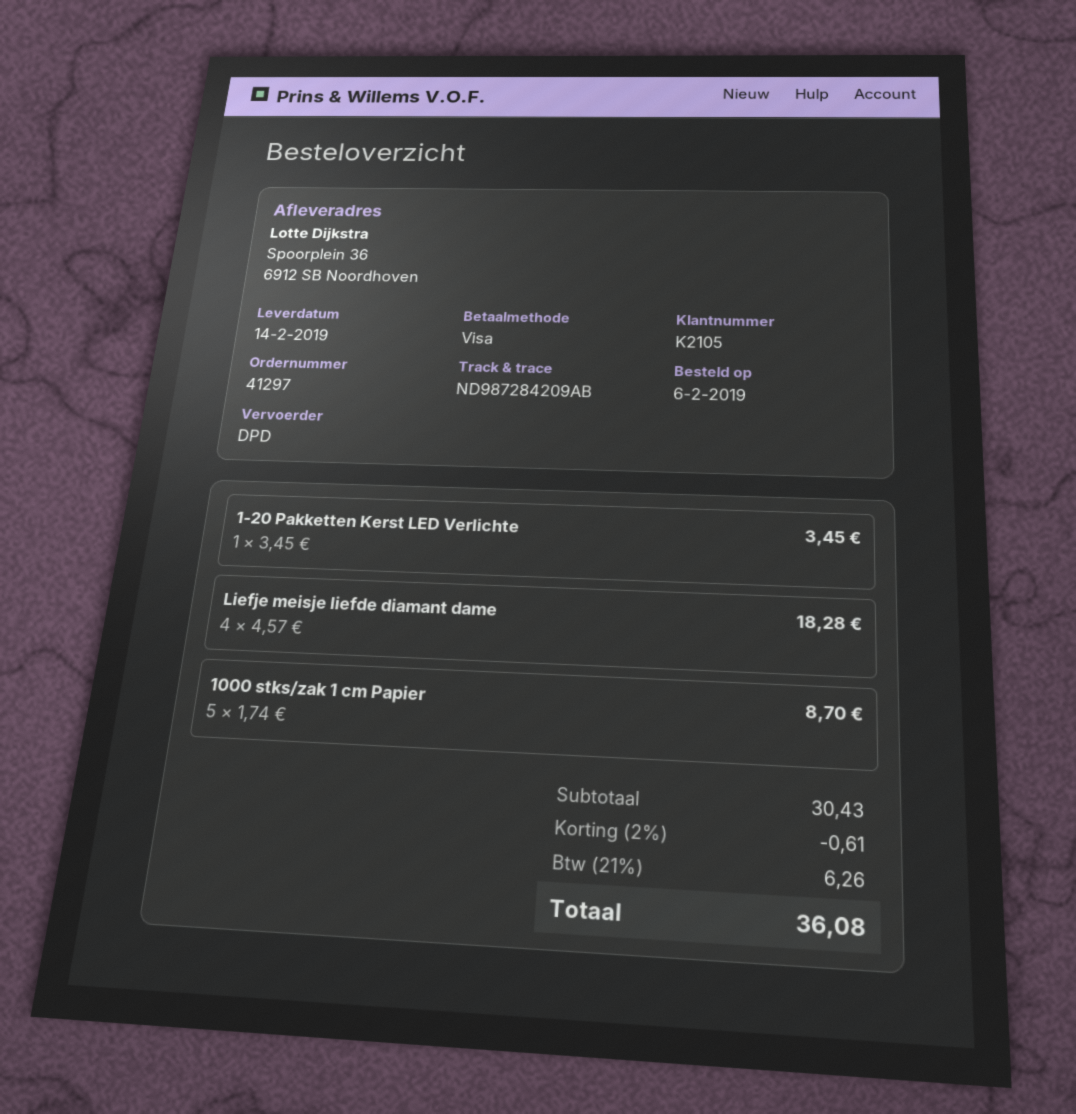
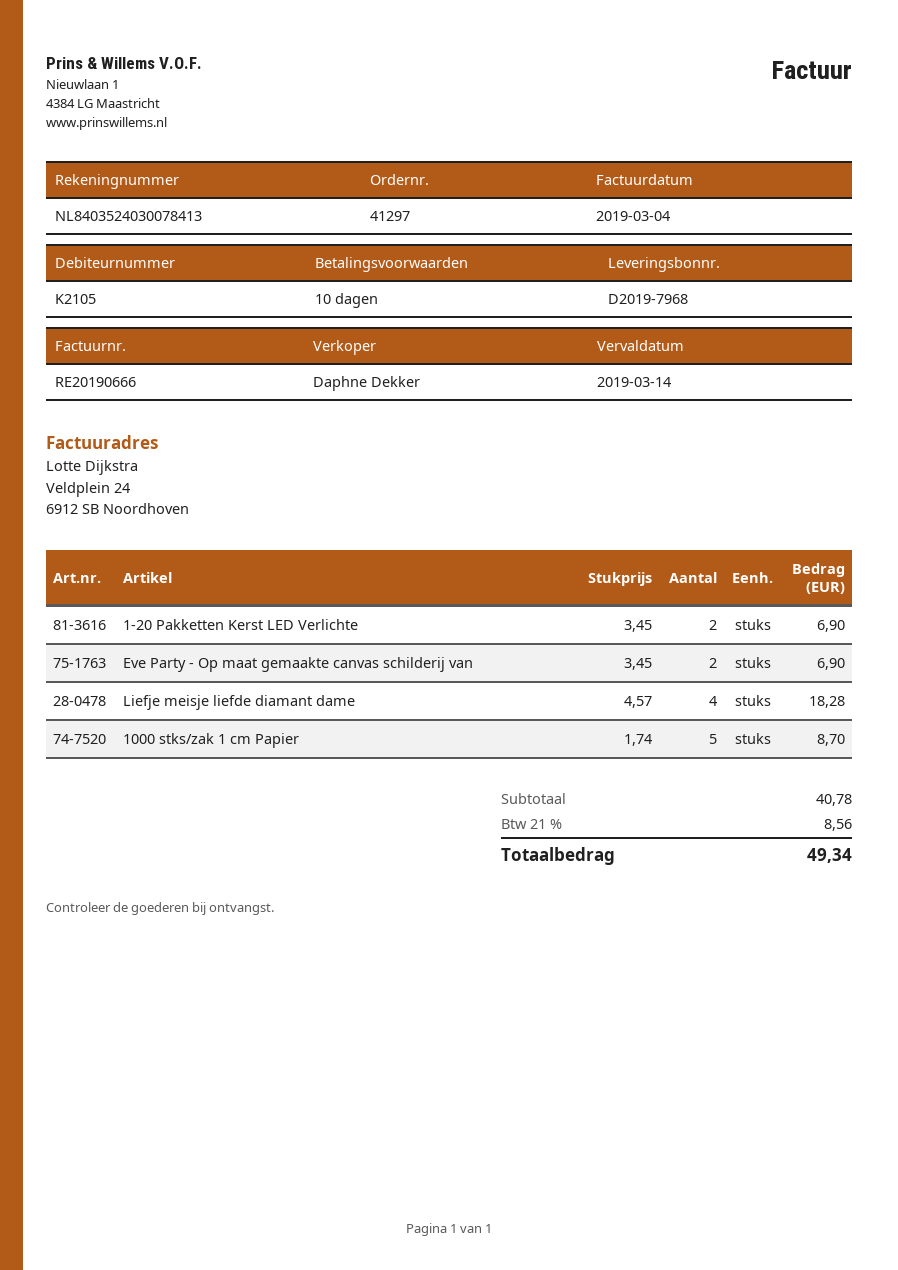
1-20 Pakketten Kerst LED Verlichte: 1 x 3.45 = 3.45 -> 2 x 3.45 = 6.90
Eve Party - Op maat gemaakte canvas schilderij van: none -> 2 x 3.45 = 6.90
subtotal: 30.43 -> 40.78
discount: 2% = 0.61 -> none
tax: 21% = 6.26 -> 21% = 8.56
total: 36.08 -> 49.34

